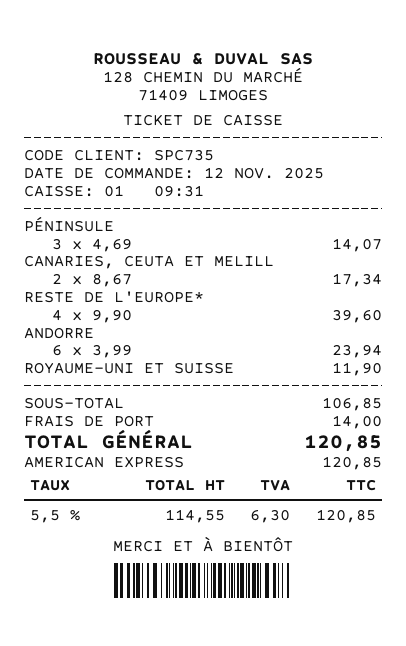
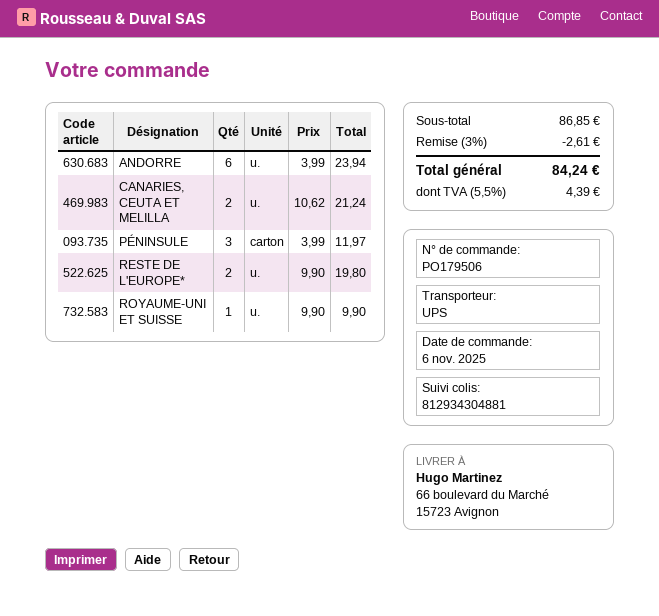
order date: 2025-11-12 -> 2025-11-06
PÉNINSULE: 3 x 4.69 = 14.07 -> 3 x 3.99 = 11.97
CANARIES, CEUTA ET MELILL: 2 x 8.67 = 17.34 -> 2 x 10.62 = 21.24
RESTE DE L'EUROPE*: 4 x 9.90 = 39.60 -> 2 x 9.90 = 19.80
ROYAUME-UNI ET SUISSE: 1 x 11.90 = 11.90 -> 1 x 9.90 = 9.90
subtotal: 106.85 -> 86.85
discount: none -> 3% = 2.61
shipping: 14.00 -> none
tax: 5.5% = 6.30 -> 5.5% = 4.39
total: 120.85 -> 84.24

